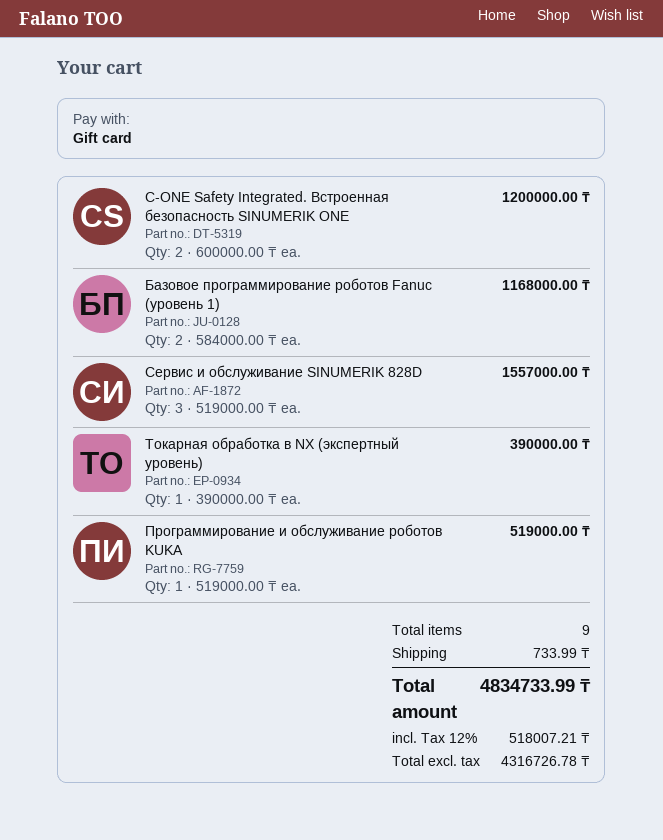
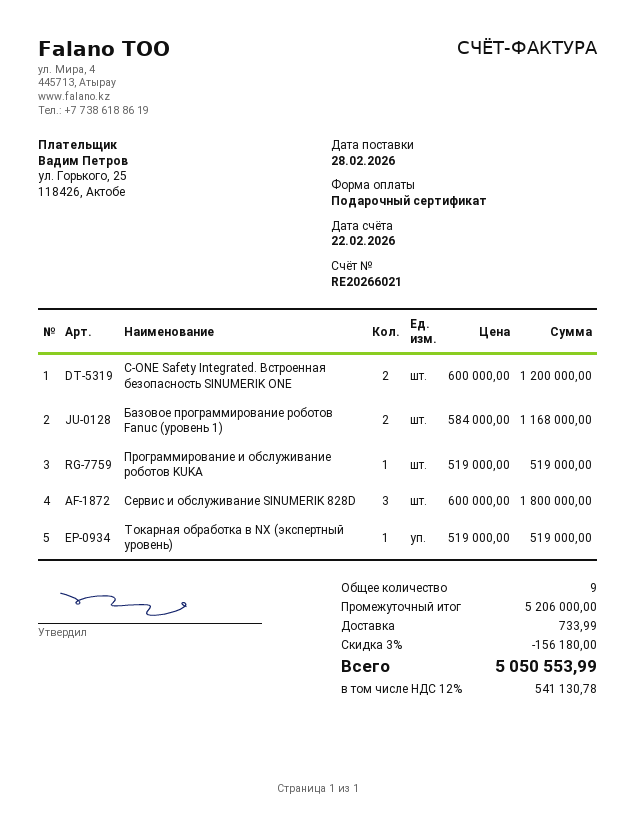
Сервис и обслуживание SINUMERIK 828D: 3 x 519000.00 = 1557000.00 -> 3 x 600000.00 = 1800000.00
Токарная обработка в NX (экспертный уровень): 1 x 390000.00 = 390000.00 -> 1 x 519000.00 = 519000.00
discount: none -> 3% = 156180.00
tax: 12% = 518007.21 -> 12% = 541130.78
total: 4834733.99 -> 5050553.99

